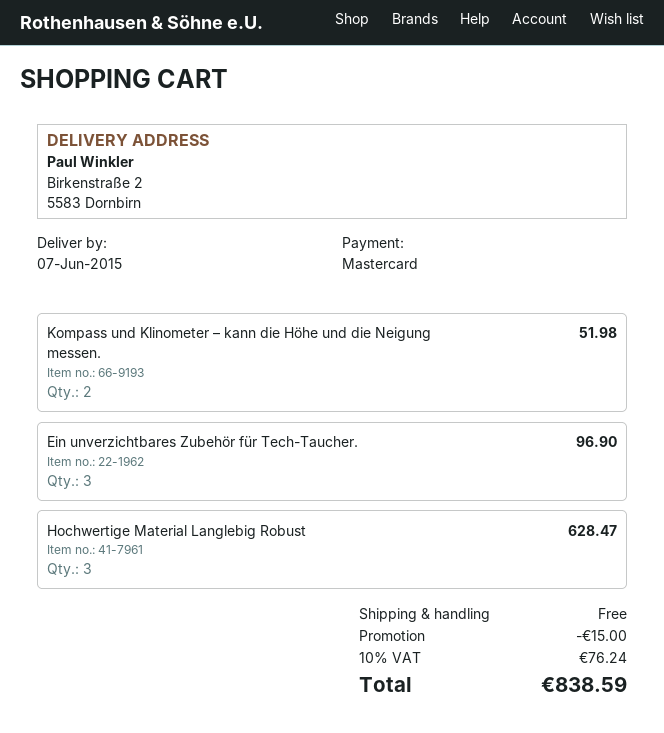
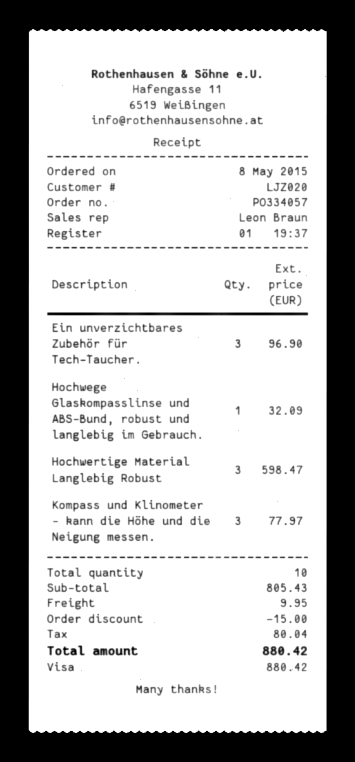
payment method: Mastercard -> Visa
Kompass und Klinometer – kann die Höhe und die Neigung messen.: 2 for 51.98 -> 3 for 77.97
Hochwertige Material Langlebig Robust: 3 for 628.47 -> 3 for 598.47
Hochwege Glaskompasslinse und ABS-Bund, robust und langlebig im Gebrauch.: none -> 1 for 32.09
shipping: 0.00 -> 9.95
tax: 76.24 -> 80.04
total: 838.59 -> 880.42

